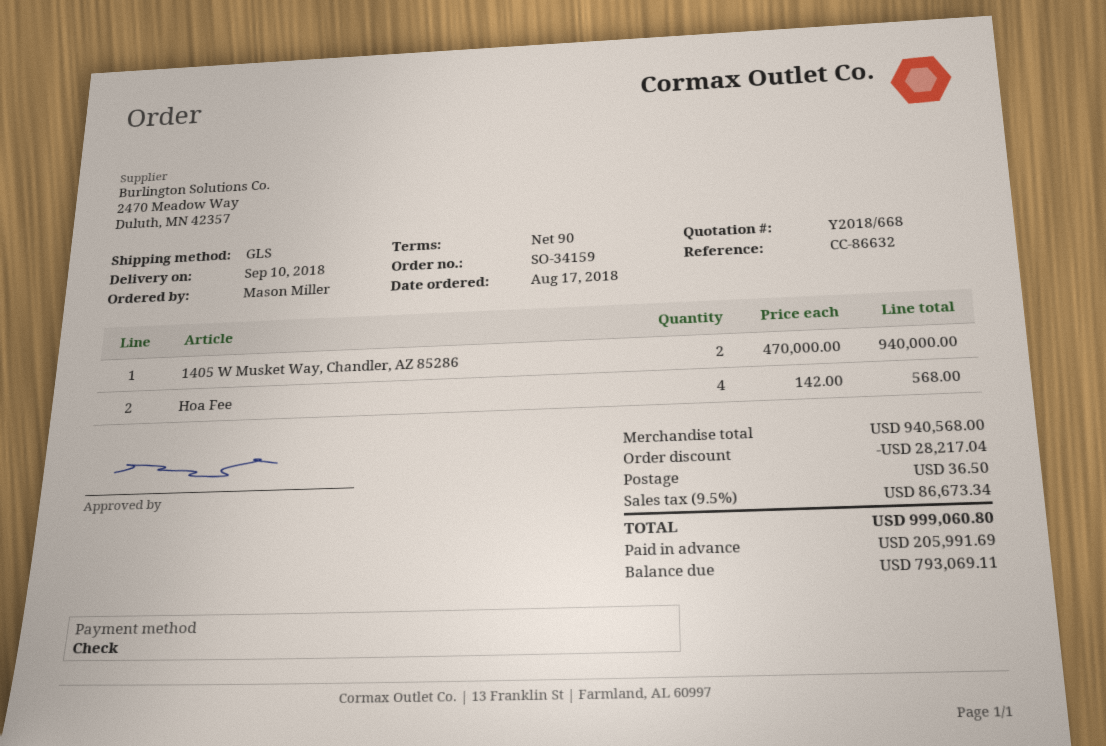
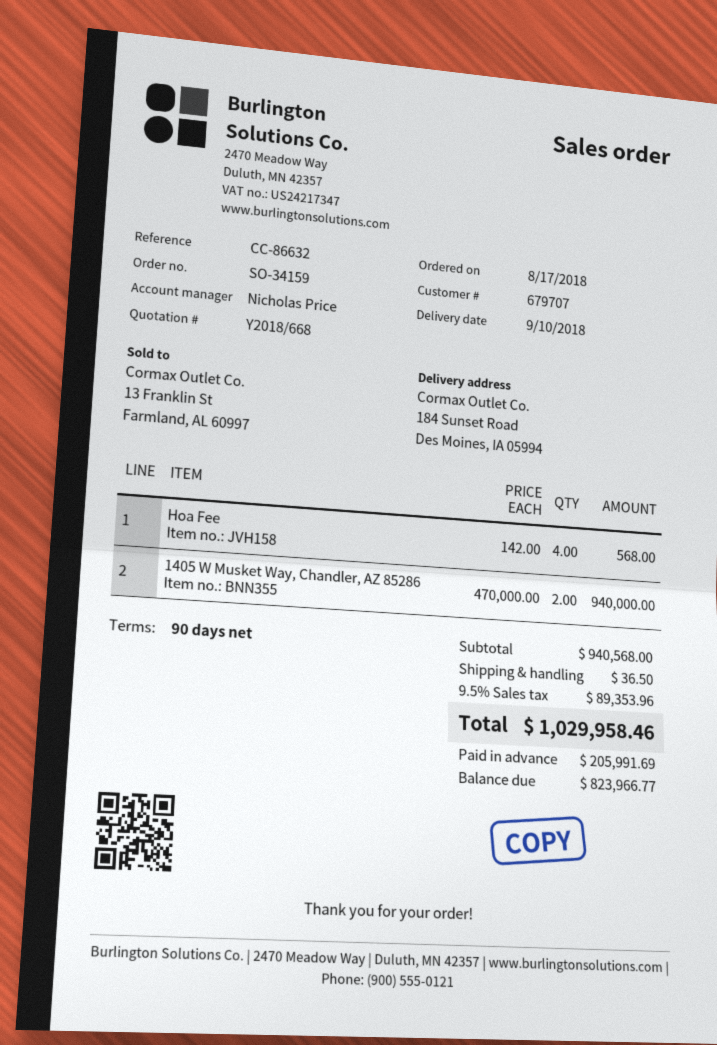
discount: 28217.04 -> none
tax: 9.5% = 86673.34 -> 9.5% = 89353.96
total: 999060.80 -> 1029958.46
balance: 793069.11 -> 823966.77

